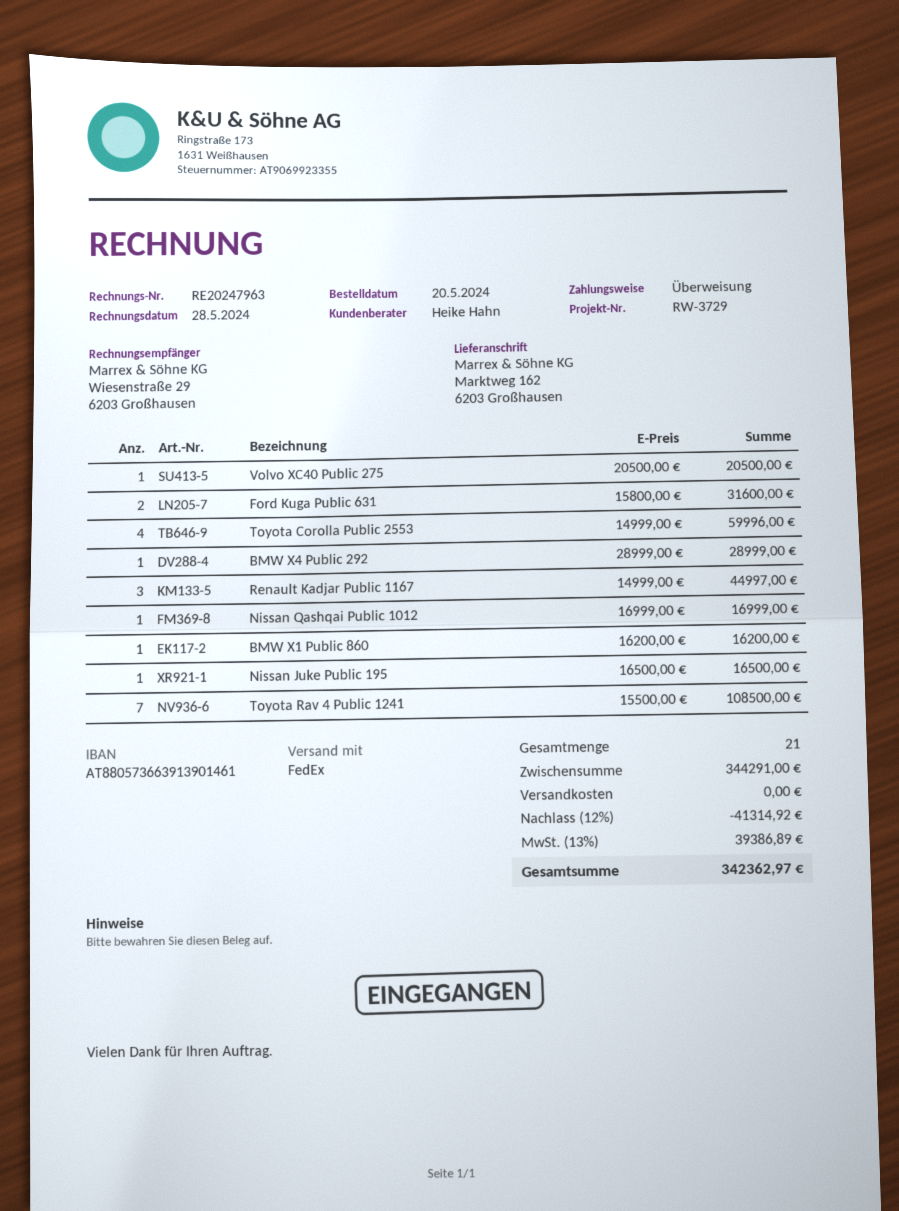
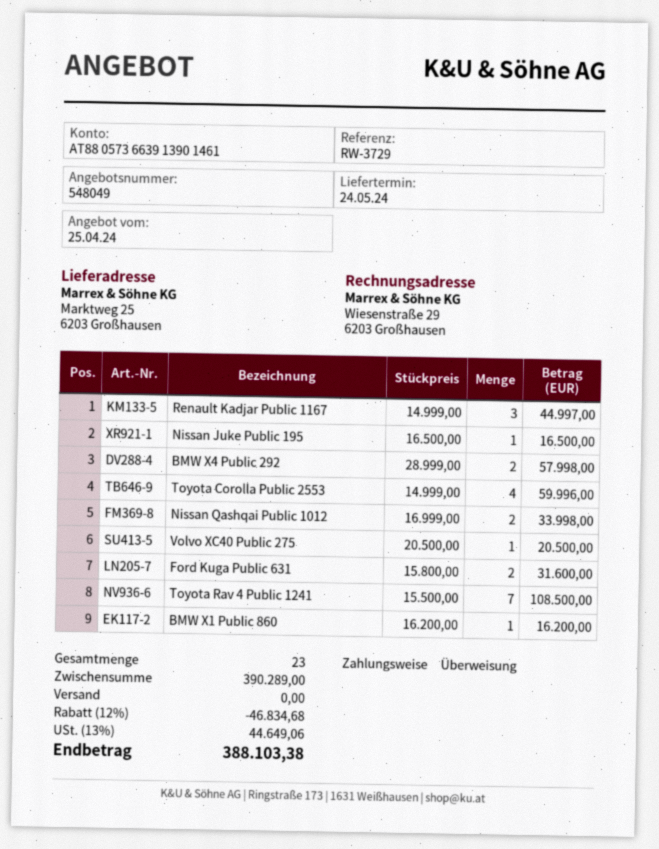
ship to: Marktweg 162, 6203 Großhausen -> Marktweg 25, 6203 Großhausen
BMW X4 Public 292: 1 x 28999.00 = 28999.00 -> 2 x 28999.00 = 57998.00
Nissan Qashqai Public 1012: 1 x 16999.00 = 16999.00 -> 2 x 16999.00 = 33998.00
total quantity: 21 -> 23
subtotal: 344291.00 -> 390289.00
discount: 12% = 41314.92 -> 12% = 46834.68
tax: 13% = 39386.89 -> 13% = 44649.06
total: 342362.97 -> 388103.38

